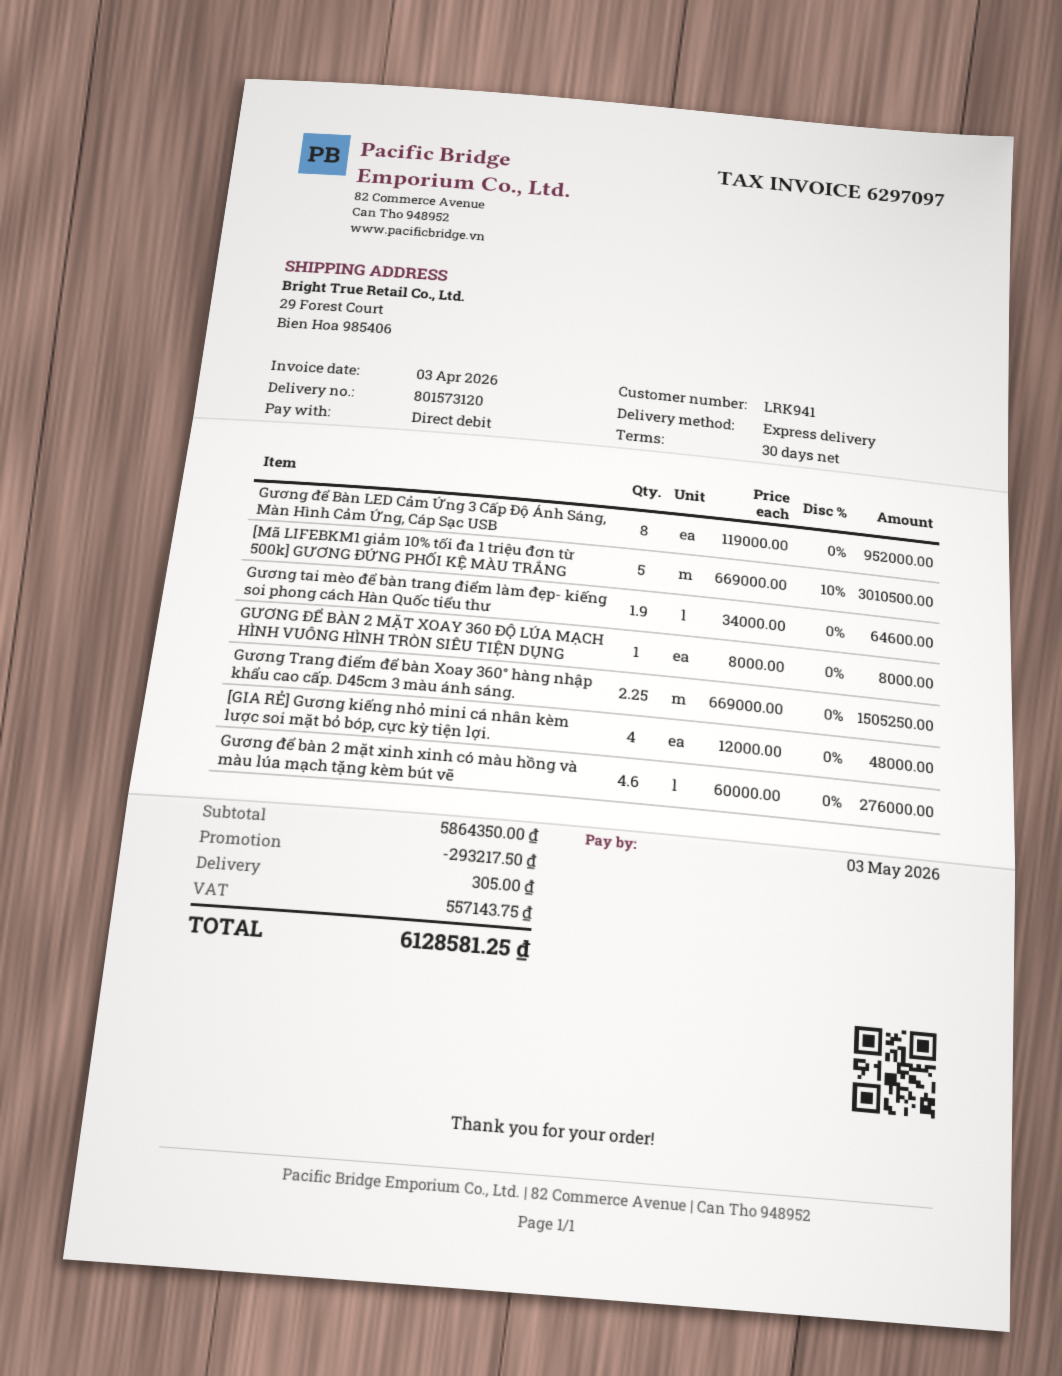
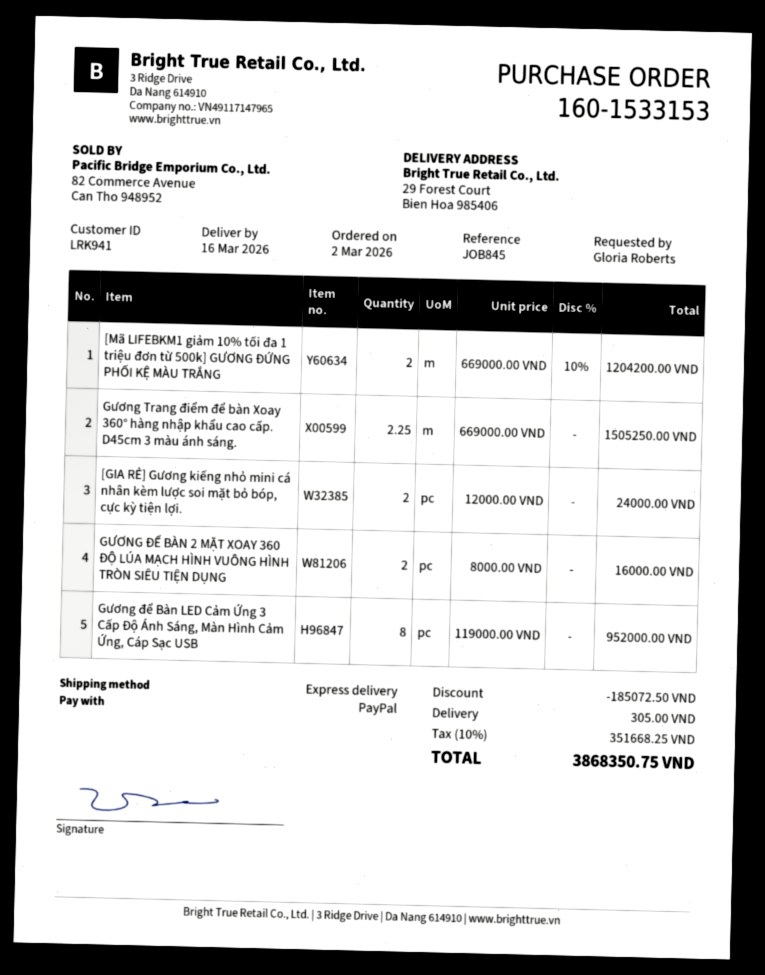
payment method: direct debit -> PayPal
[Mã LIFEBKM1 giảm 10% tối đa 1 triệu đơn từ 500k] GƯƠNG ĐỨNG PHỐI KỆ MÀU TRẮNG: 5 x 669000.00 - 10% = 3010500.00 -> 2 x 669000.00 - 10% = 1204200.00
Gương tai mèo để bàn trang điểm làm đẹp- kiếng soi phong cách Hàn Quốc tiểu thư: 1.9 x 34000.00 = 64600.00 -> none
GƯƠNG ĐỂ BÀN 2 MẶT XOAY 360 ĐỘ LÚA MẠCH HÌNH VUÔNG HÌNH TRÒN SIÊU TIỆN DỤNG: 1 x 8000.00 = 8000.00 -> 2 x 8000.00 = 16000.00
[GIA RẺ] Gương kiếng nhỏ mini cá nhân kèm lược soi mặt bỏ bóp, cực kỳ tiện lợi.: 4 x 12000.00 = 48000.00 -> 2 x 12000.00 = 24000.00
Gương để bàn 2 mặt xinh xinh có màu hồng và màu lúa mạch tặng kèm bút vẽ: 4.6 x 60000.00 = 276000.00 -> none
discount: 293217.50 -> 185072.50
tax: 557143.75 -> 351668.25
total: 6128581.25 -> 3868350.75

